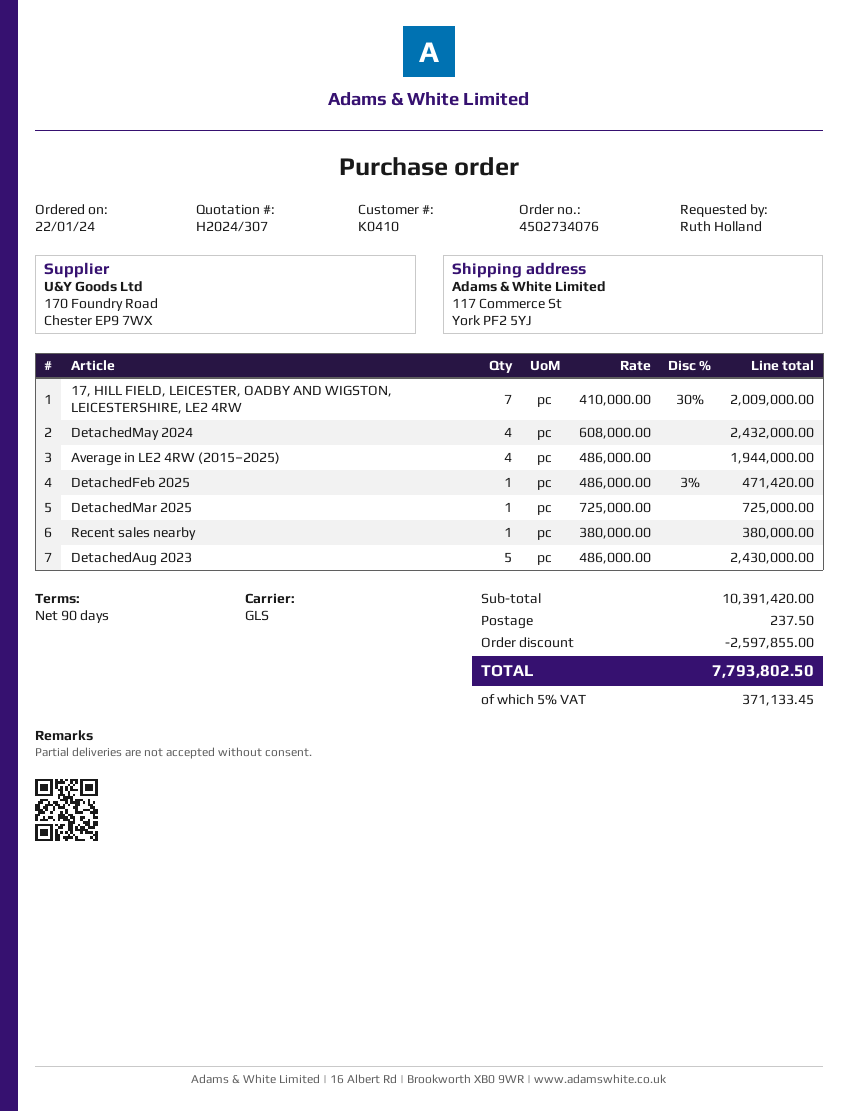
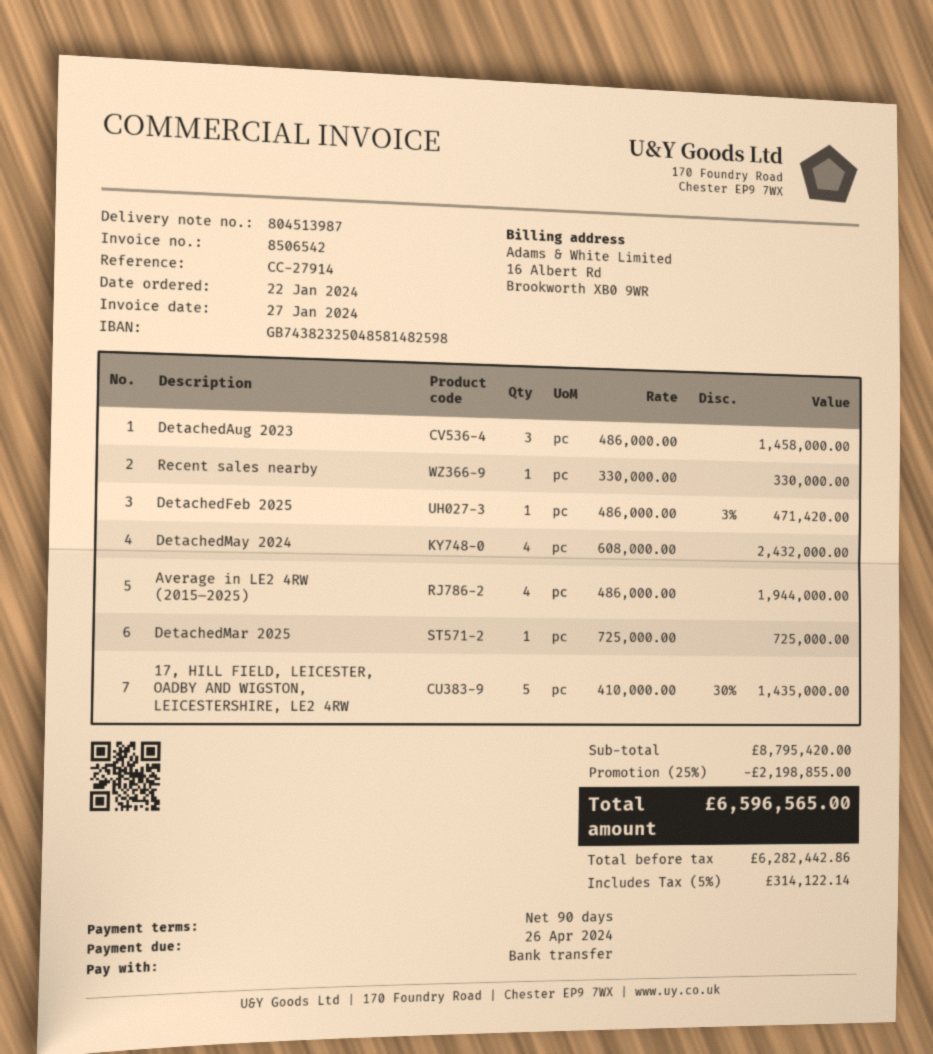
17, HILL FIELD, LEICESTER, OADBY AND WIGSTON, LEICESTERSHIRE, LE2 4RW: 7 x 410000.00 - 30% = 2009000.00 -> 5 x 410000.00 - 30% = 1435000.00
Recent sales nearby: 1 x 380000.00 = 380000.00 -> 1 x 330000.00 = 330000.00
DetachedAug 2023: 5 x 486000.00 = 2430000.00 -> 3 x 486000.00 = 1458000.00
subtotal: 10391420.00 -> 8795420.00
discount: 2597855.00 -> 2198855.00
shipping: 237.50 -> none
tax: 5% = 371133.45 -> 5% = 314122.14
total: 7793802.50 -> 6596565.00

